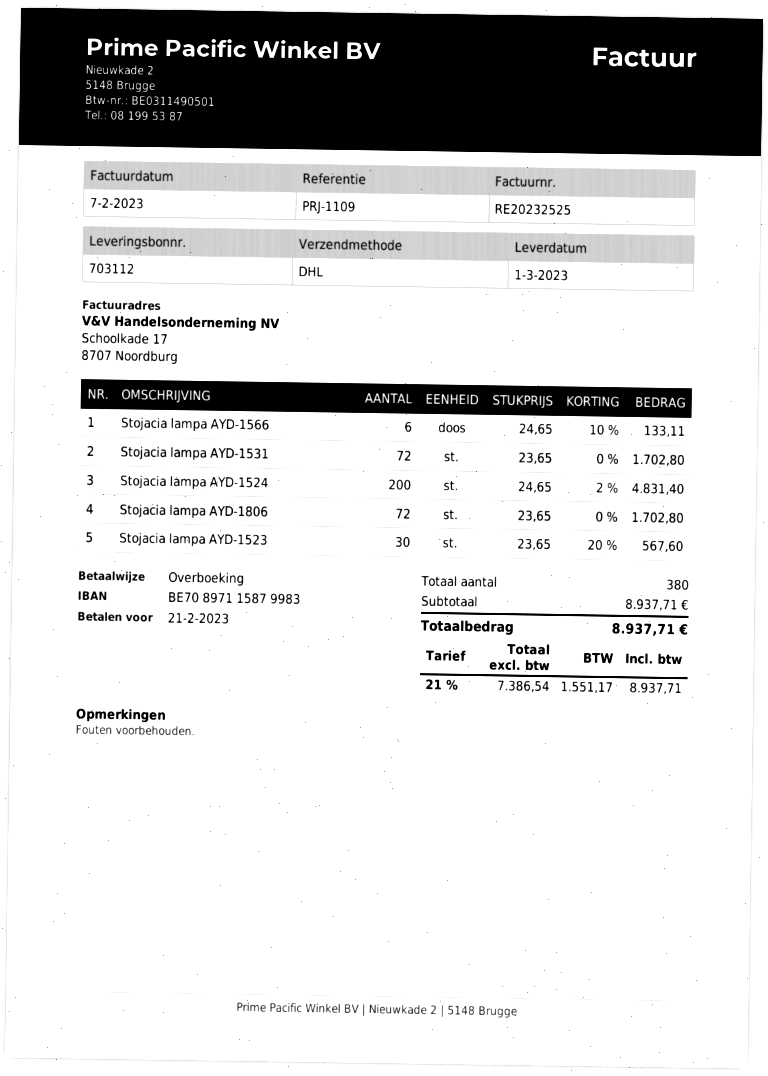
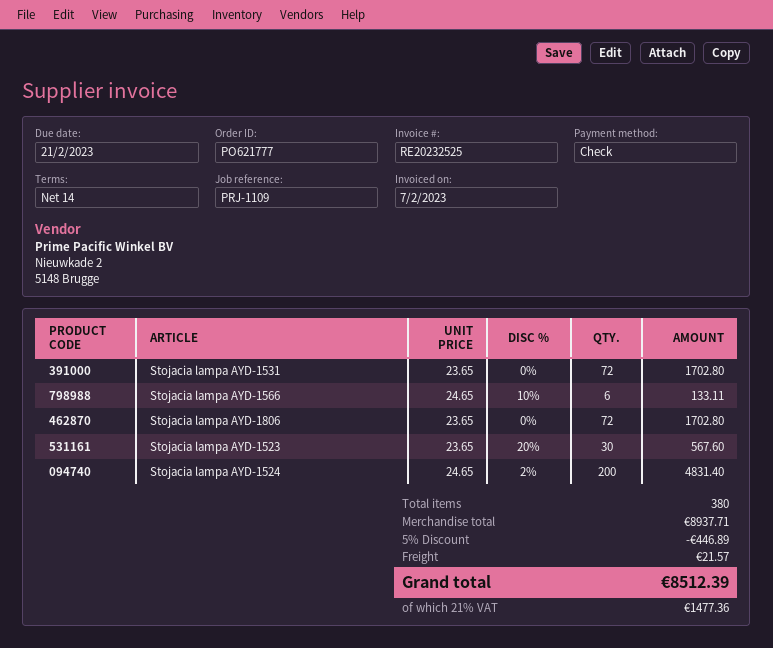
payment method: bank transfer -> cheque
discount: none -> 5% = 446.89
shipping: none -> 21.57
tax: 21% = 1551.17 -> 21% = 1477.36
total: 8937.71 -> 8512.39

